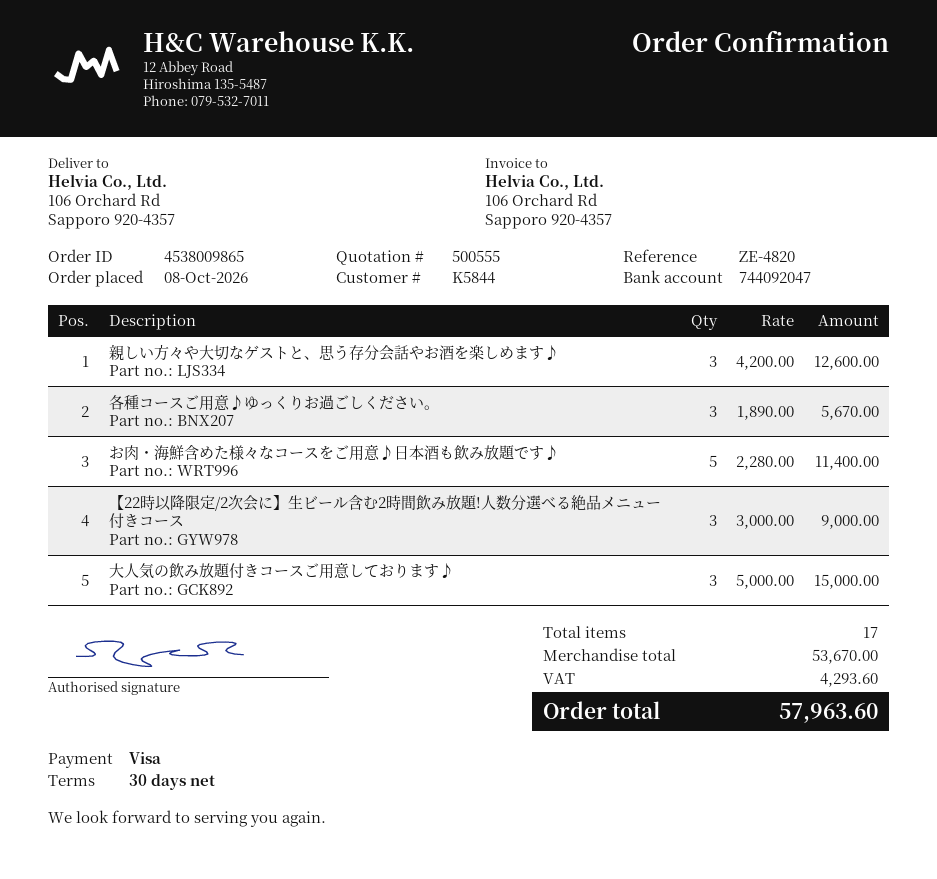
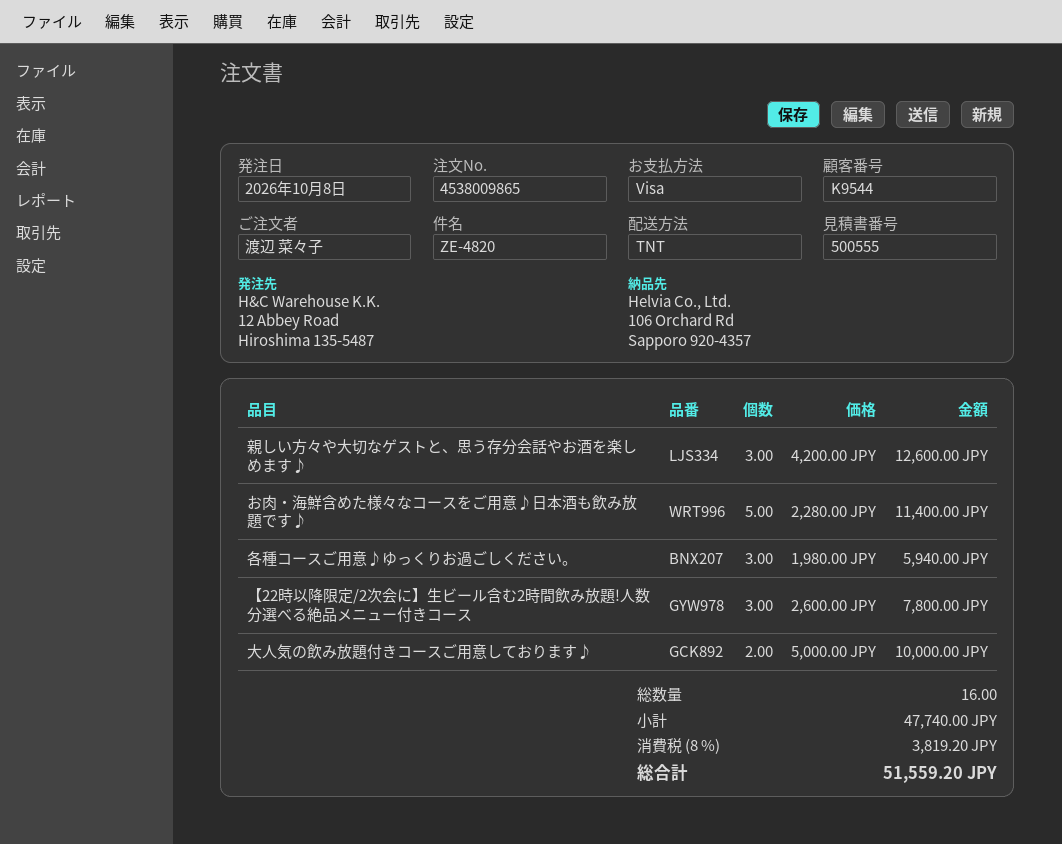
customer number: K5844 -> K9544
各種コースご用意♪ゆっくりお過ごしください。: 3 x 1890.00 = 5670.00 -> 3 x 1980.00 = 5940.00
【22時以降限定/2次会に】生ビール含む2時間飲み放題!人数分選べる絶品メニュー付きコース: 3 x 3000.00 = 9000.00 -> 3 x 2600.00 = 7800.00
大人気の飲み放題付きコースご用意しております♪: 3 x 5000.00 = 15000.00 -> 2 x 5000.00 = 10000.00
total quantity: 17 -> 16
subtotal: 53670.00 -> 47740.00
tax: 4293.60 -> 3819.20
total: 57963.60 -> 51559.20

